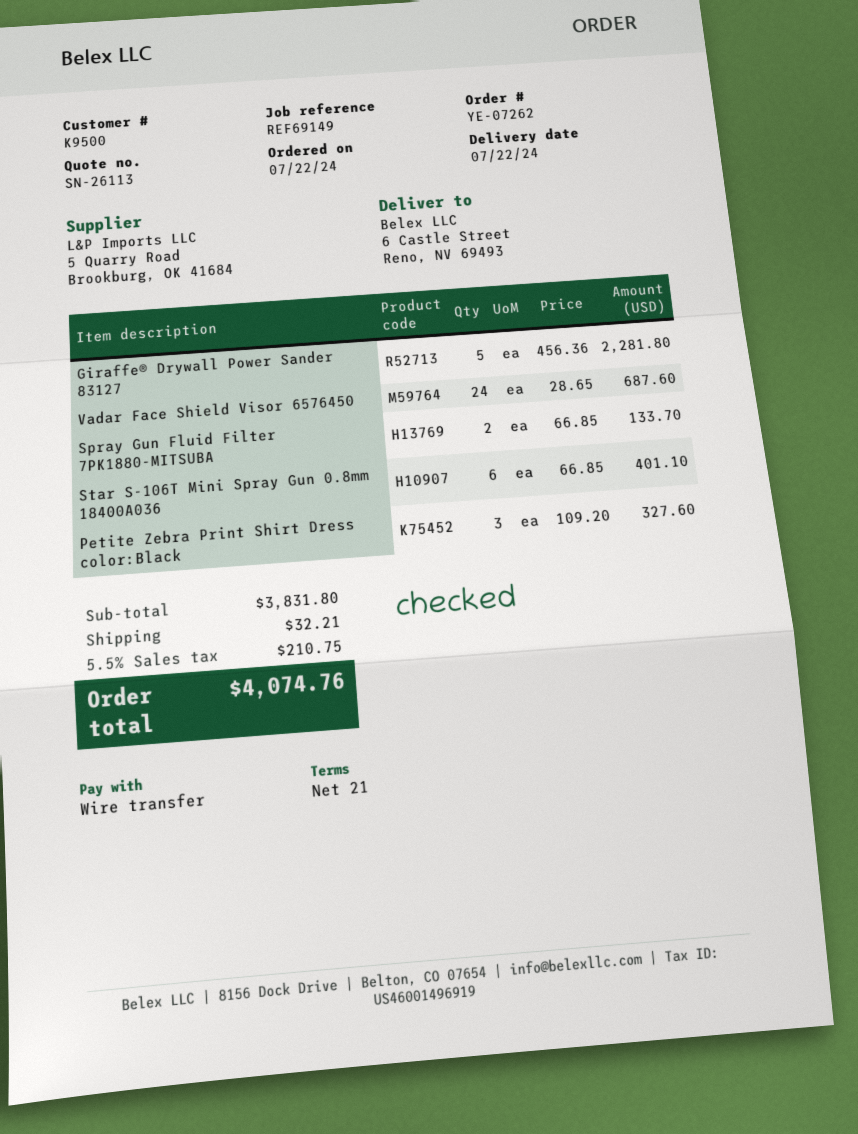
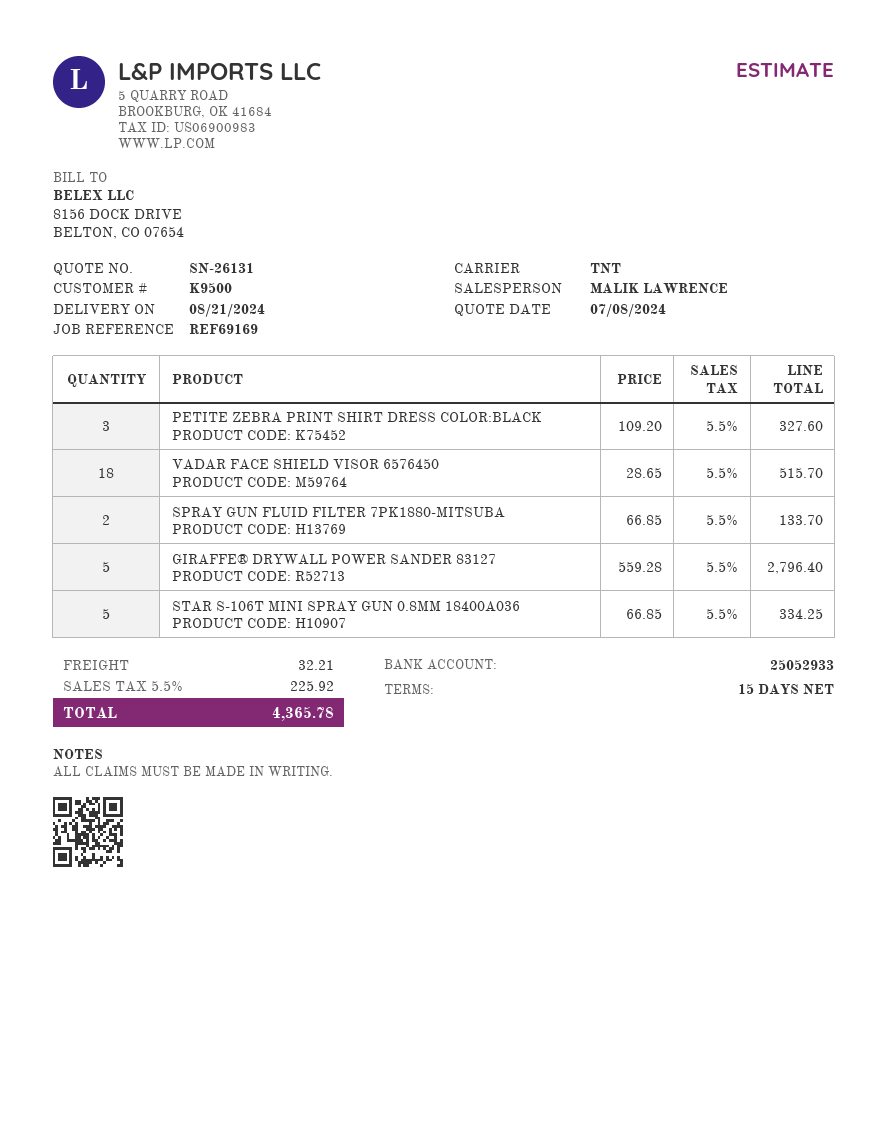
quote number: SN-26113 -> SN-26131
delivery date: 2024-07-22 -> 2024-08-21
payment terms: 21 days -> 15 days
reference: REF69149 -> REF69169
Giraffe® Drywall Power Sander 83127: 5 x 456.36 = 2281.80 -> 5 x 559.28 = 2796.40
Vadar Face Shield Visor 6576450: 24 x 28.65 = 687.60 -> 18 x 28.65 = 515.70
Star S-106T Mini Spray Gun 0.8mm 18400A036: 6 x 66.85 = 401.10 -> 5 x 66.85 = 334.25
tax: 5.5% = 210.75 -> 5.5% = 225.92
total: 4074.76 -> 4365.78

